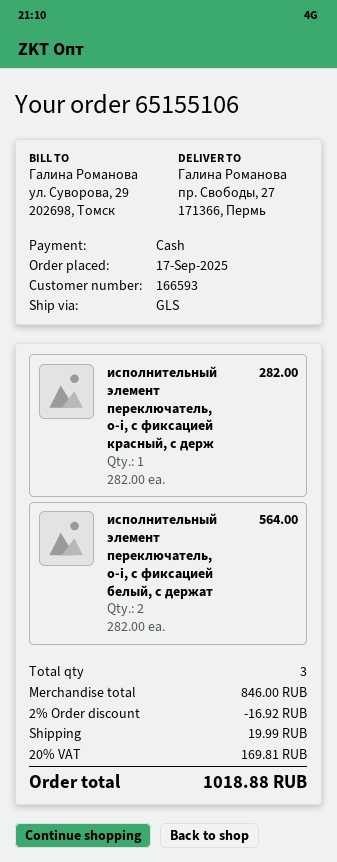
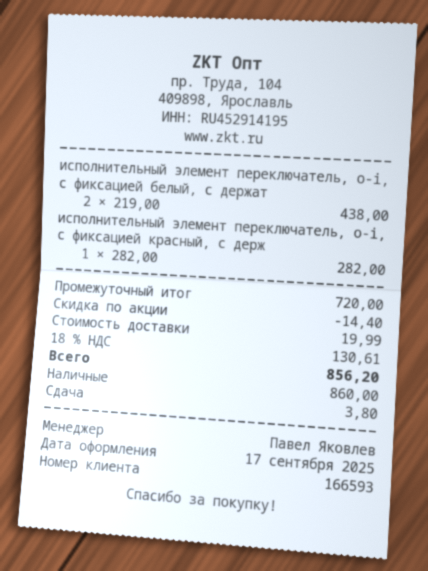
исполнительный элемент переключатель, o-i, с фиксацией белый, с держат: 2 x 282.00 = 564.00 -> 2 x 219.00 = 438.00
subtotal: 846.00 -> 720.00
discount: 16.92 -> 14.40
tax: 20% = 169.81 -> 18% = 130.61
total: 1018.88 -> 856.20

